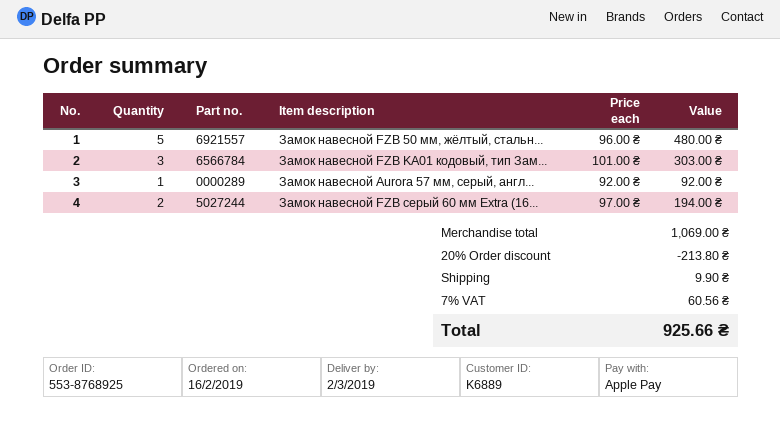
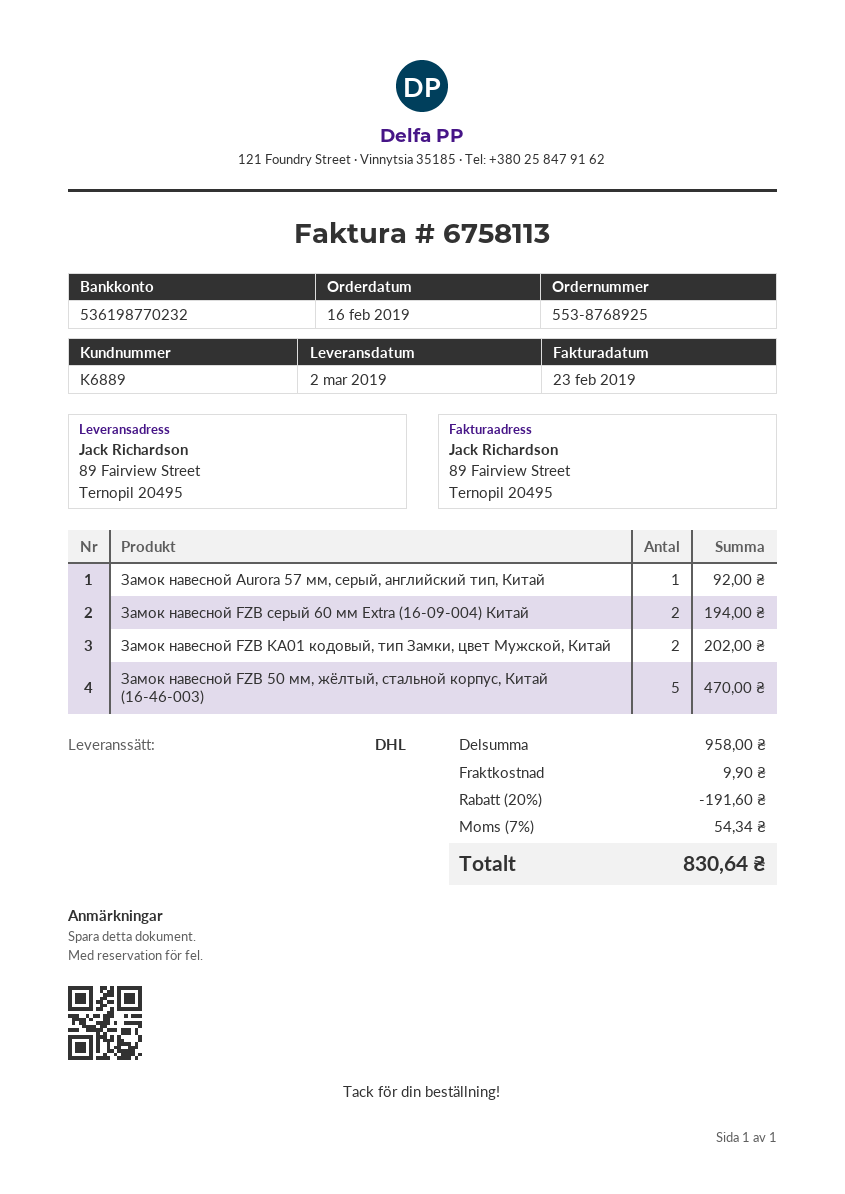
Замок навесной FZB 50 мм, жёлтый, стальн...: 5 for 480.00 -> 5 for 470.00
Замок навесной FZB KA01 кодовый, тип Зам...: 3 for 303.00 -> 2 for 202.00
subtotal: 1069.00 -> 958.00
discount: 20% = 213.80 -> 20% = 191.60
tax: 7% = 60.56 -> 7% = 54.34
total: 925.66 -> 830.64

